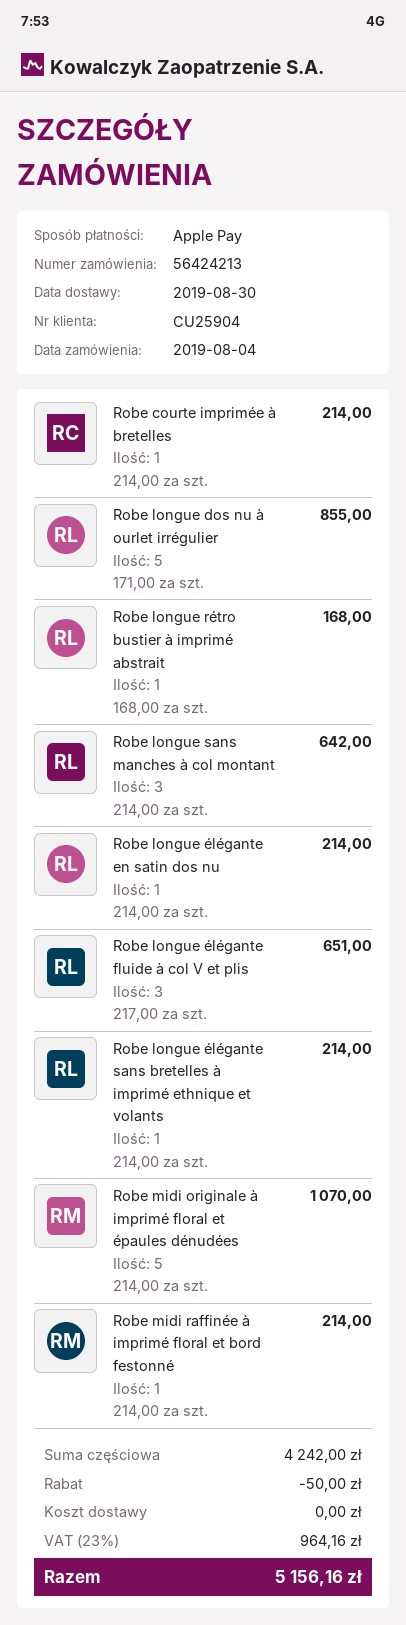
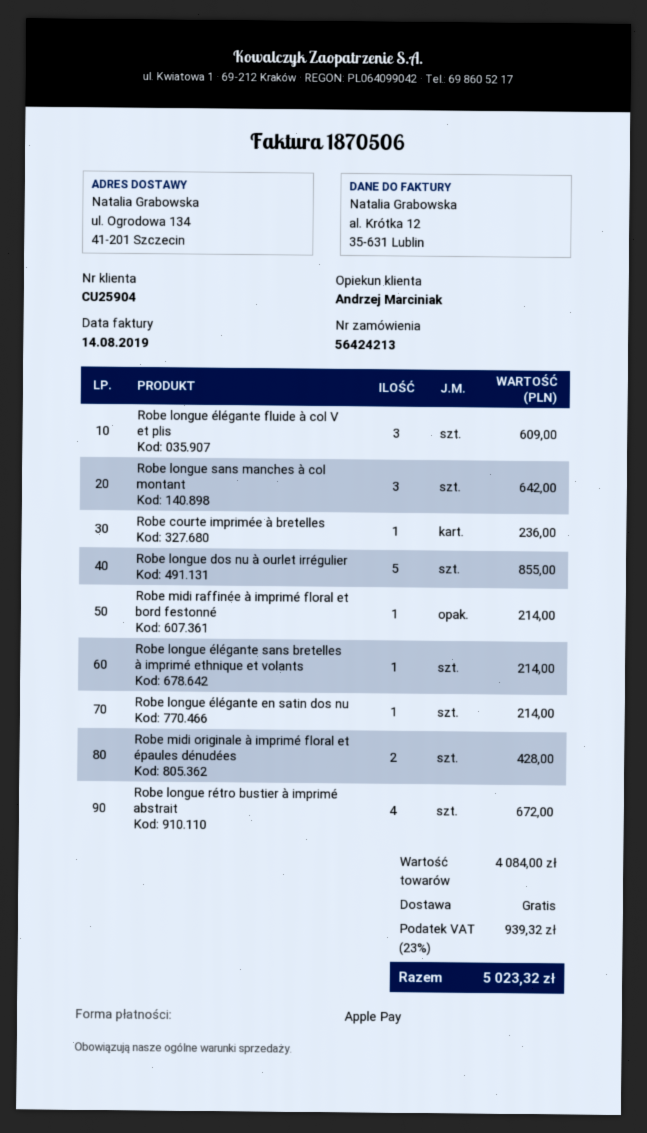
Robe courte imprimée à bretelles: 1 for 214.00 -> 1 for 236.00
Robe longue rétro bustier à imprimé abstrait: 1 for 168.00 -> 4 for 672.00
Robe longue élégante fluide à col V et plis: 3 for 651.00 -> 3 for 609.00
Robe midi originale à imprimé floral et épaules dénudées: 5 for 1070.00 -> 2 for 428.00
subtotal: 4242.00 -> 4084.00
discount: 50.00 -> none
tax: 23% = 964.16 -> 23% = 939.32
total: 5156.16 -> 5023.32

